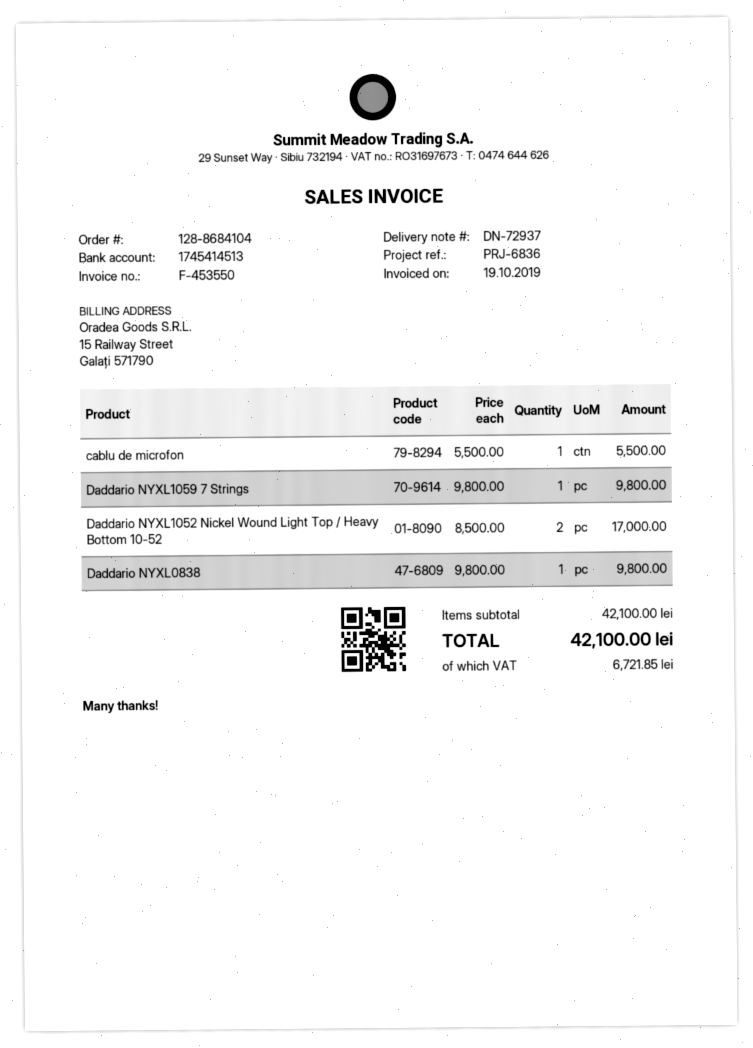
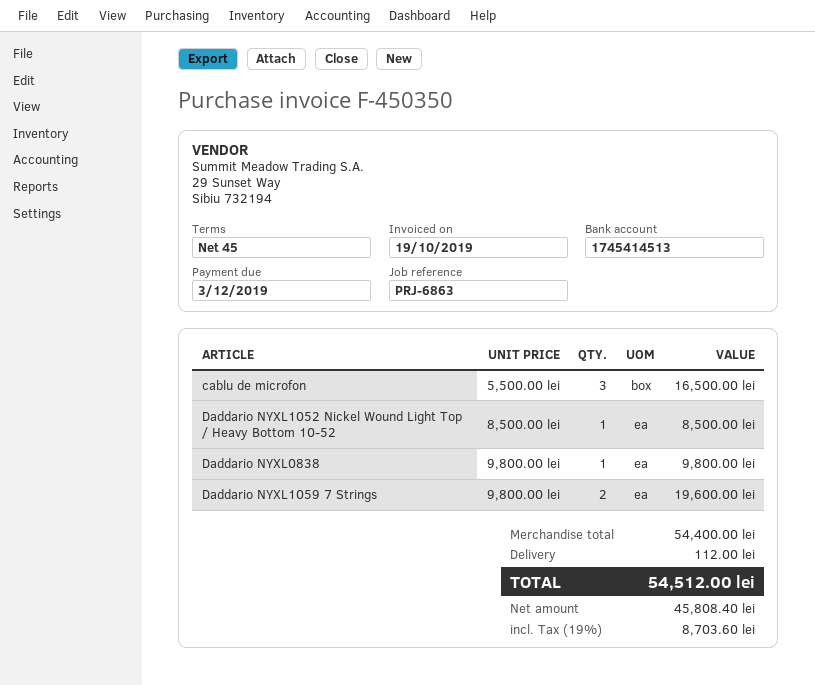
invoice number: F-453550 -> F-450350
reference: PRJ-6836 -> PRJ-6863
cablu de microfon: 1 x 5500.00 = 5500.00 -> 3 x 5500.00 = 16500.00
Daddario NYXL1059 7 Strings: 1 x 9800.00 = 9800.00 -> 2 x 9800.00 = 19600.00
Daddario NYXL1052 Nickel Wound Light Top / Heavy Bottom 10-52: 2 x 8500.00 = 17000.00 -> 1 x 8500.00 = 8500.00
subtotal: 42100.00 -> 54400.00
shipping: none -> 112.00
tax: 6721.85 -> 8703.60
total: 42100.00 -> 54512.00

